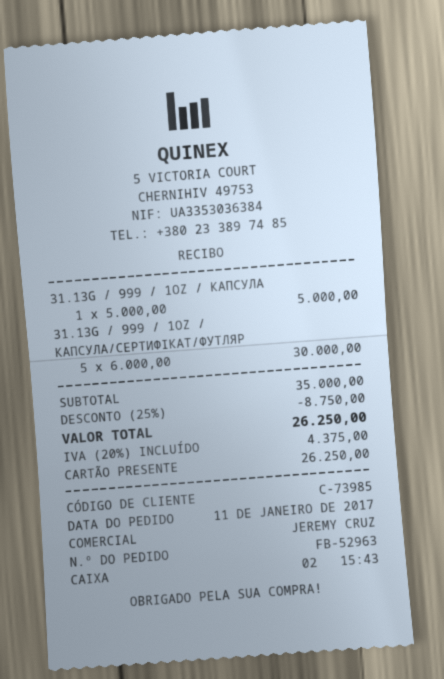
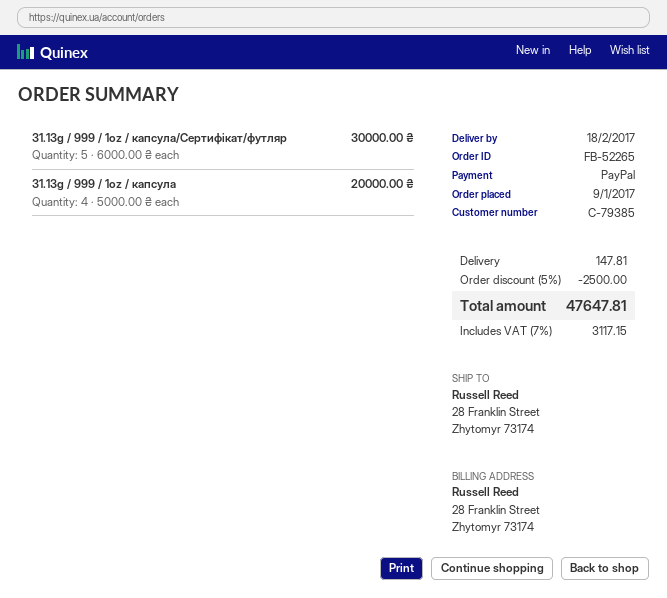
order number: FB-52963 -> FB-52265
order date: 2017-01-11 -> 2017-01-09
customer number: C-73985 -> C-79385
payment method: gift card -> PayPal
31.13G / 999 / 1OZ / КАПСУЛА: 1 x 5000.00 = 5000.00 -> 4 x 5000.00 = 20000.00
discount: 25% = 8750.00 -> 5% = 2500.00
shipping: none -> 147.81
tax: 20% = 4375.00 -> 7% = 3117.15
total: 26250.00 -> 47647.81

